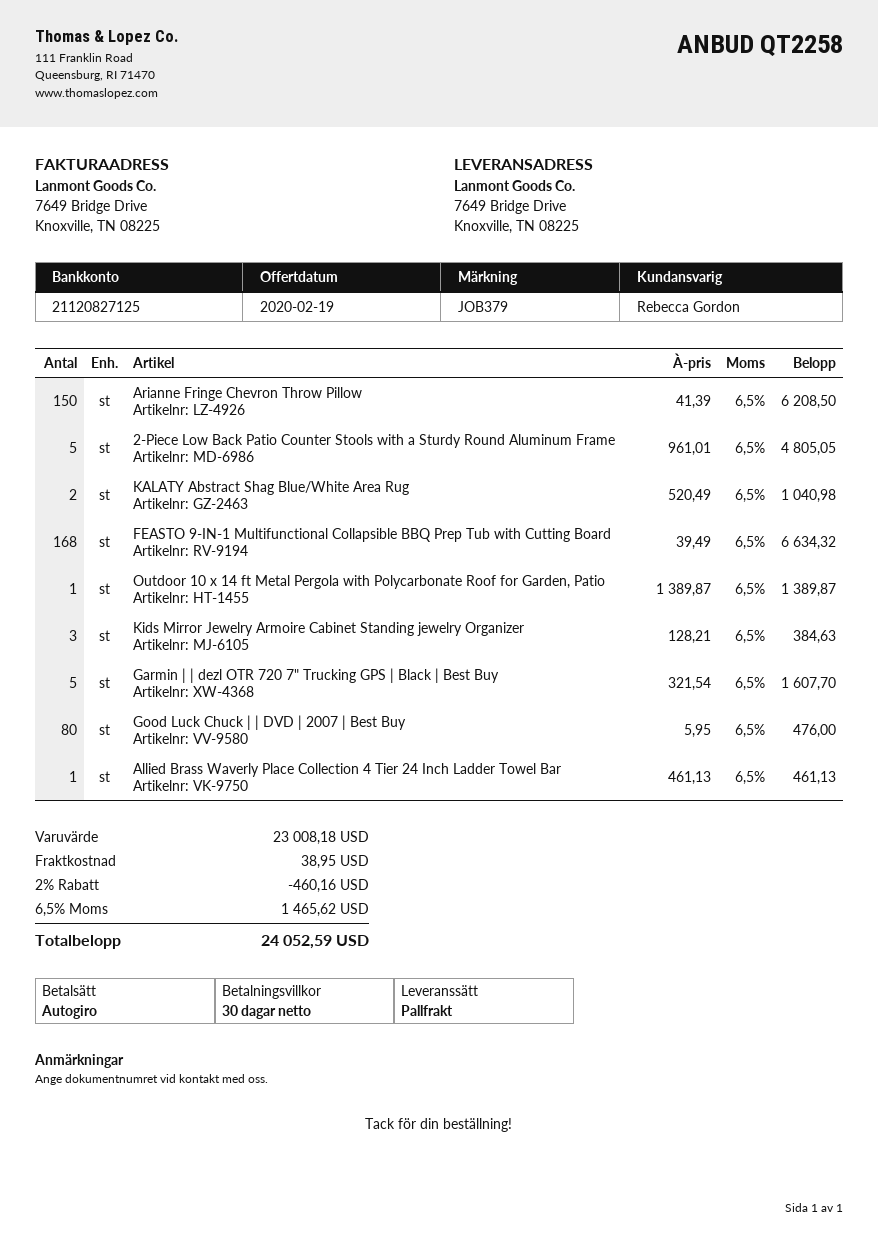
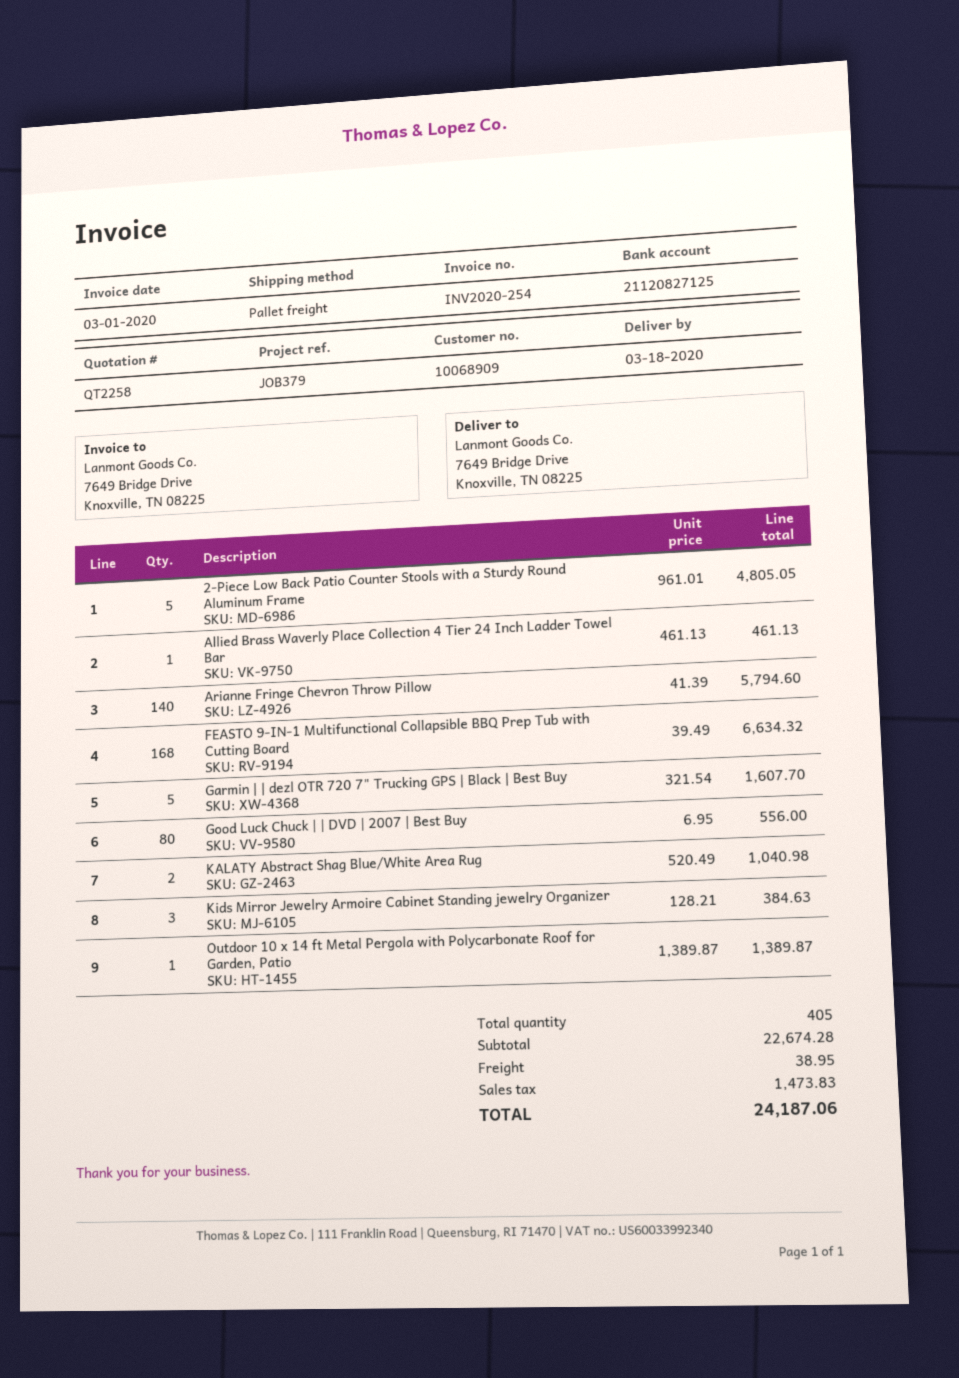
Arianne Fringe Chevron Throw Pillow: 150 x 41.39 = 6208.50 -> 140 x 41.39 = 5794.60
Good Luck Chuck | | DVD | 2007 | Best Buy: 80 x 5.95 = 476.00 -> 80 x 6.95 = 556.00
subtotal: 23008.18 -> 22674.28
discount: 2% = 460.16 -> none
tax: 1465.62 -> 1473.83
total: 24052.59 -> 24187.06

